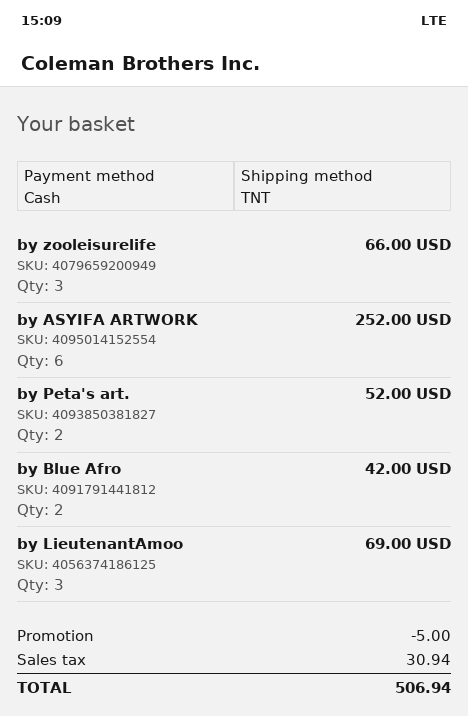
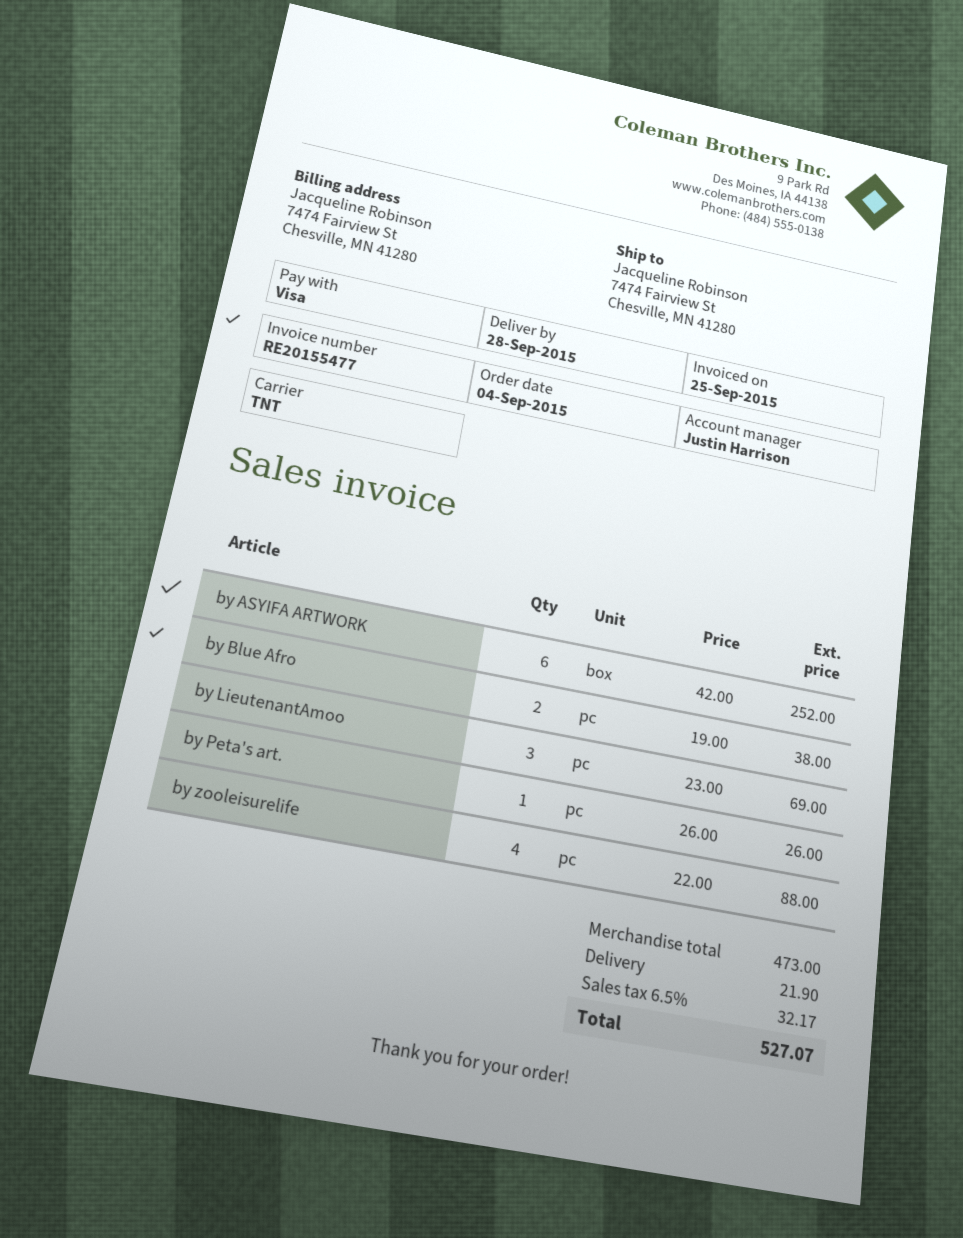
payment method: cash -> Visa
by zooleisurelife: 3 for 66.00 -> 4 for 88.00
by Peta's art.: 2 for 52.00 -> 1 for 26.00
by Blue Afro: 2 for 42.00 -> 2 for 38.00
discount: 5.00 -> none
shipping: none -> 21.90
tax: 30.94 -> 32.17
total: 506.94 -> 527.07

